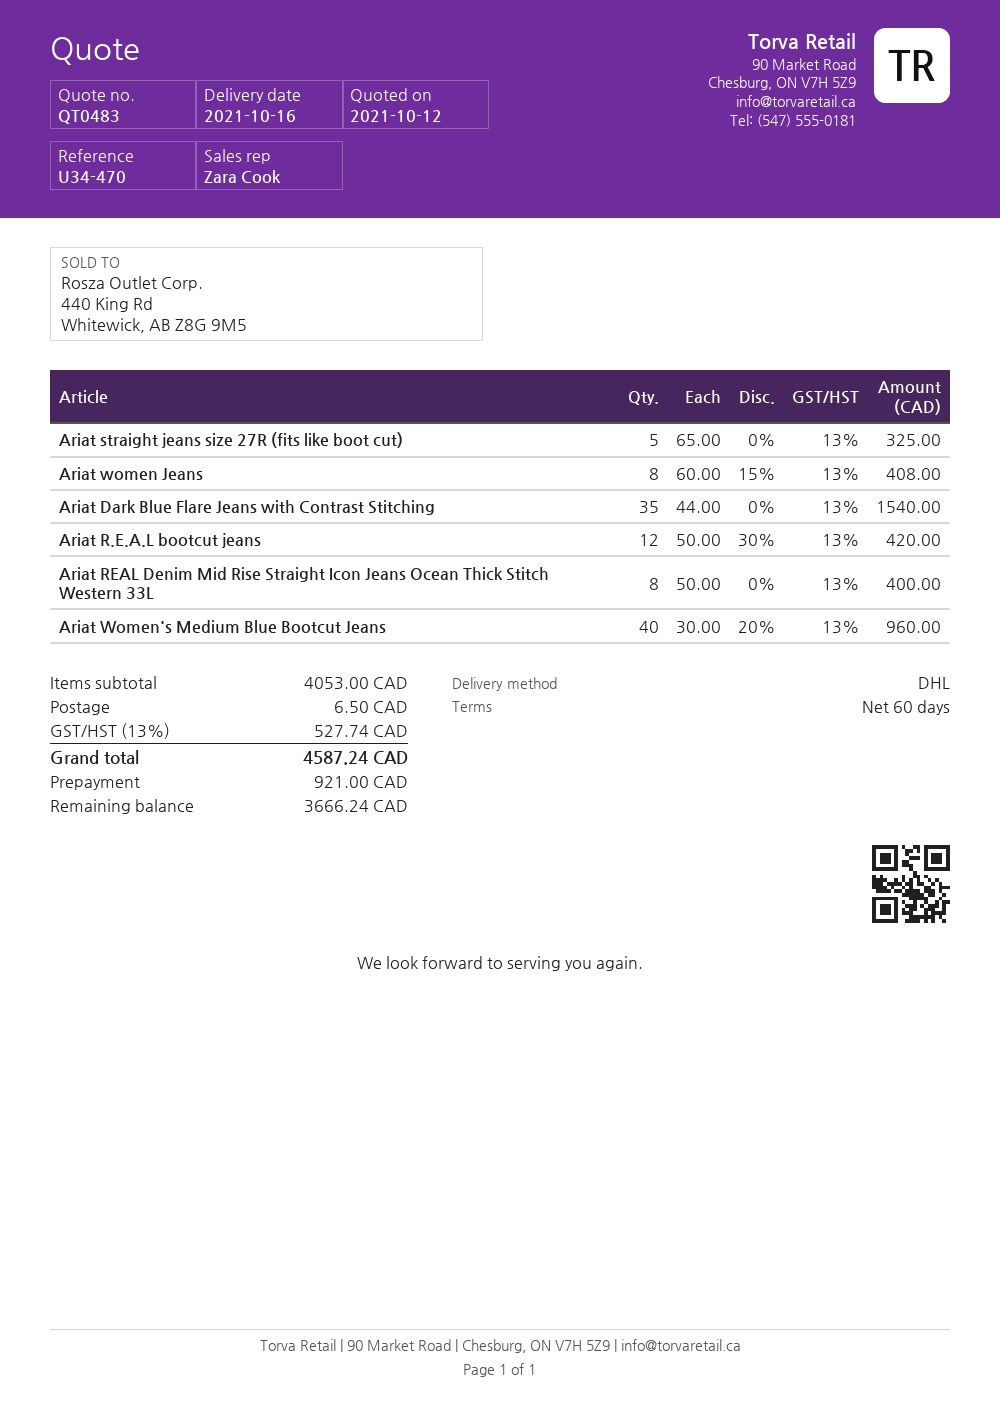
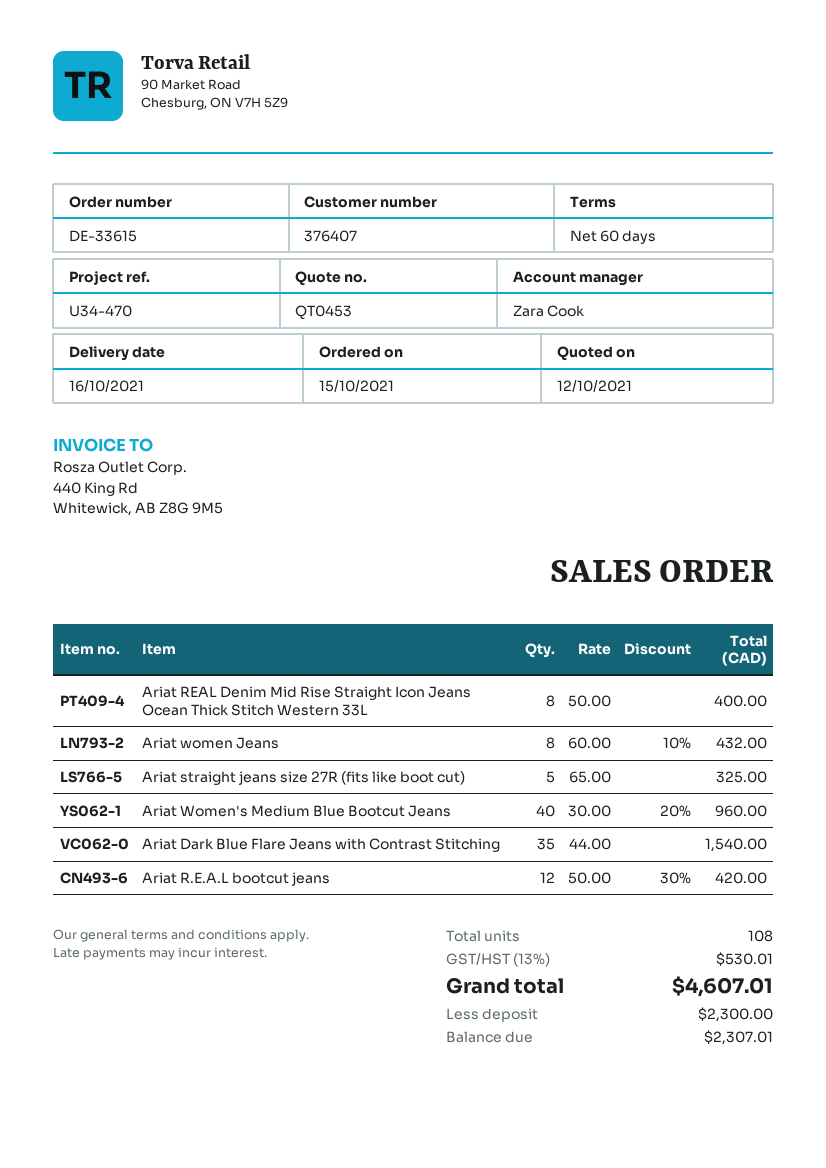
quote number: QT0483 -> QT0453
Ariat women Jeans: 8 x 60.00 - 15% = 408.00 -> 8 x 60.00 - 10% = 432.00
shipping: 6.50 -> none
tax: 13% = 527.74 -> 13% = 530.01
total: 4587.24 -> 4607.01
deposit: 921.00 -> 2300.00
balance: 3666.24 -> 2307.01

